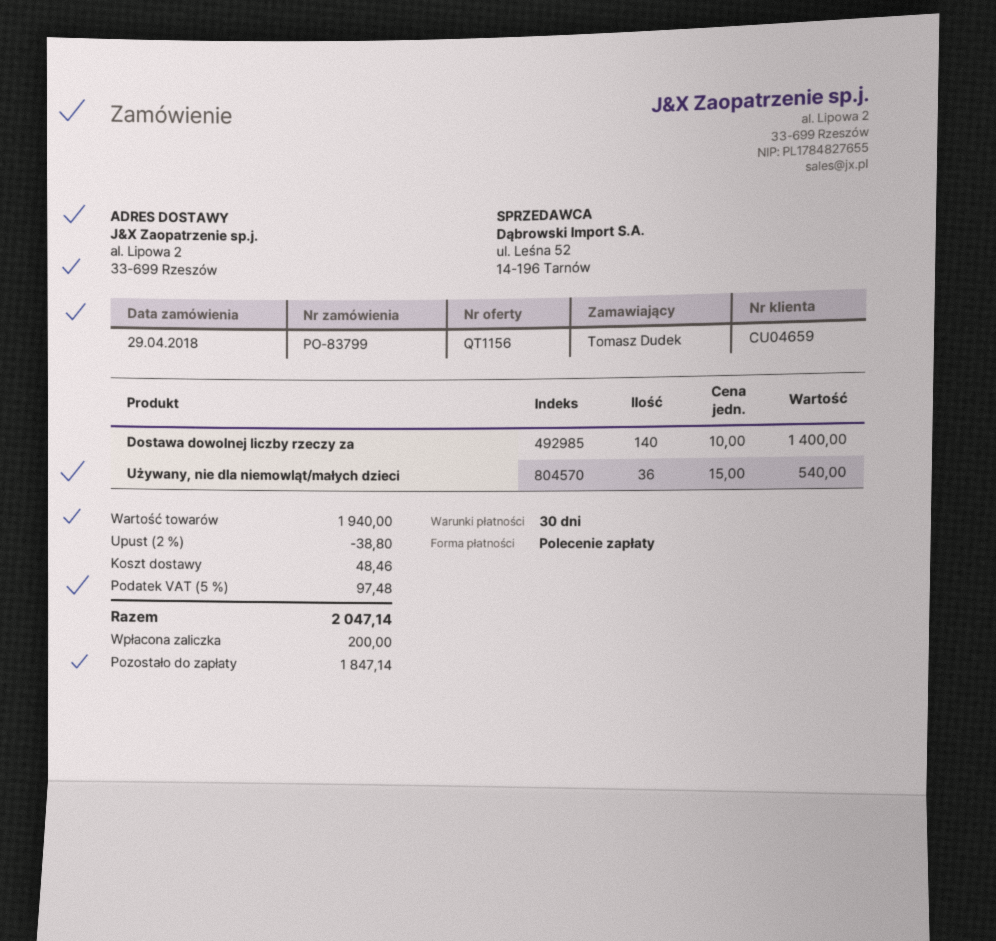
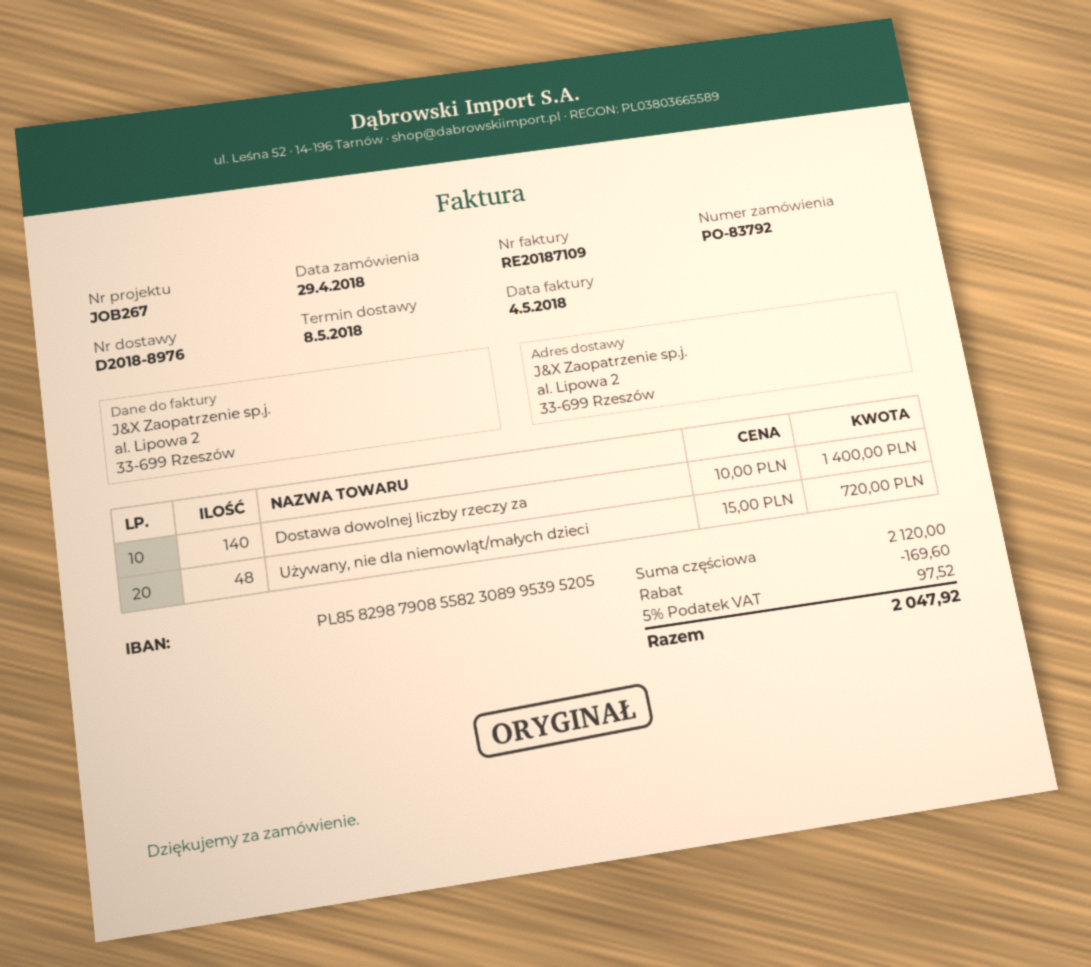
order number: PO-83799 -> PO-83792
Używany, nie dla niemowląt/małych dzieci: 36 x 15.00 = 540.00 -> 48 x 15.00 = 720.00
subtotal: 1940.00 -> 2120.00
discount: 38.80 -> 169.60
shipping: 48.46 -> none
tax: 5% = 97.48 -> 5% = 97.52
total: 2047.14 -> 2047.92

